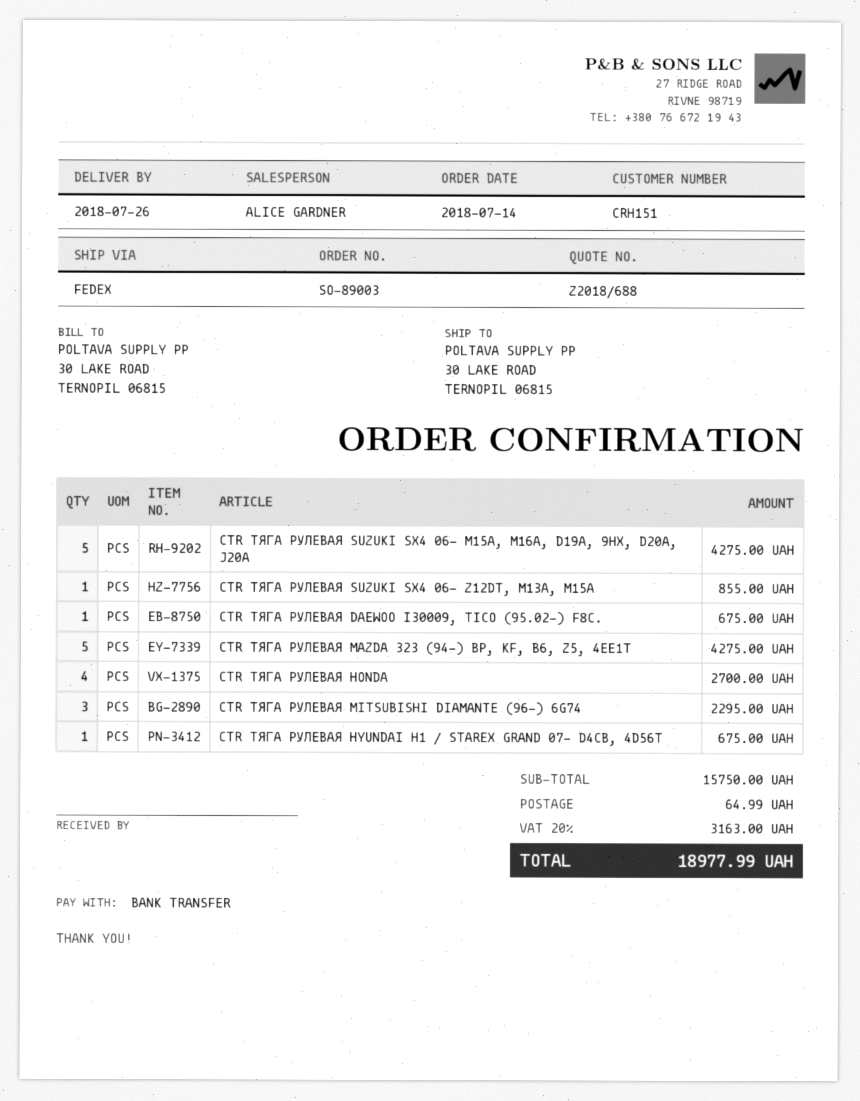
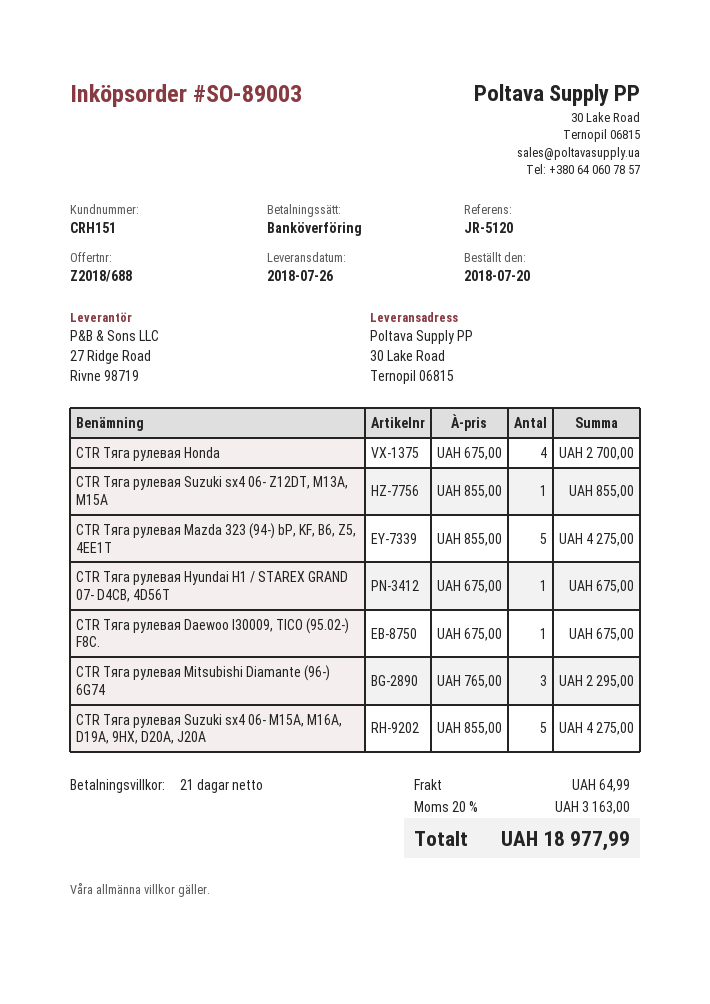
order date: 2018-07-14 -> 2018-07-20

